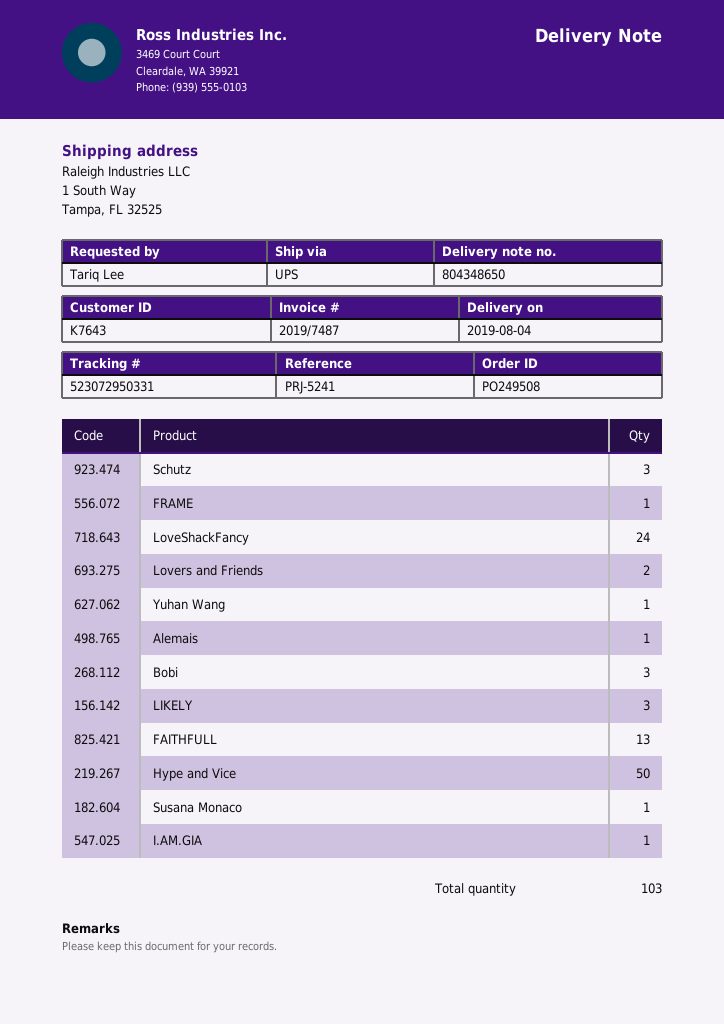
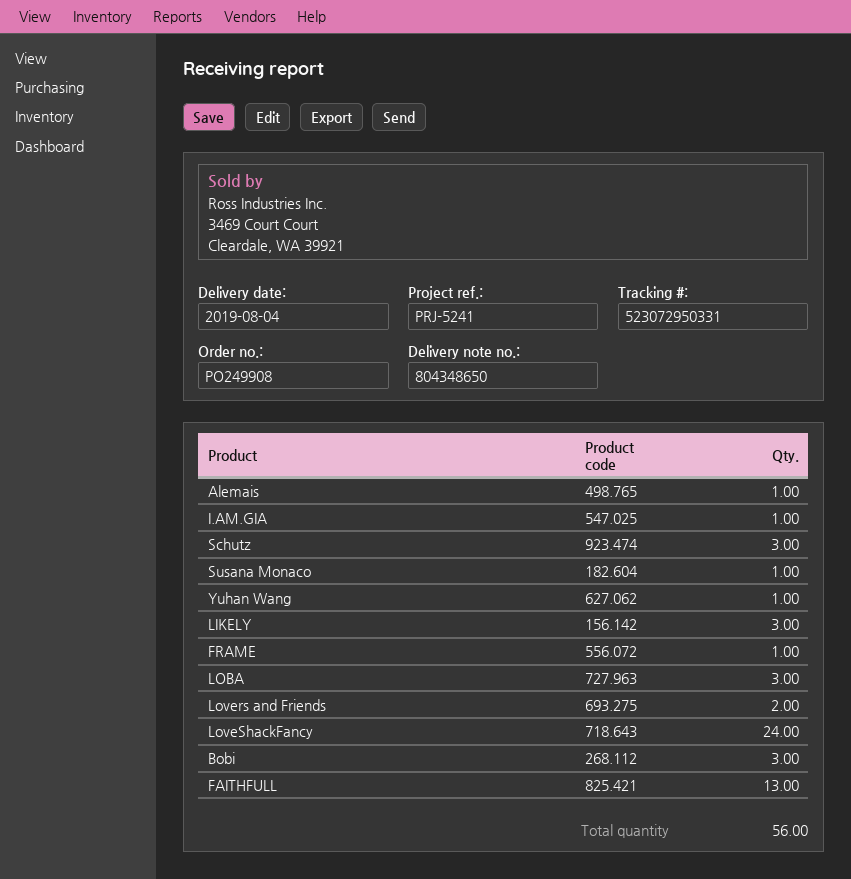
order number: PO249508 -> PO249908
Hype and Vice: 50 -> none
LOBA: none -> 3
total quantity: 103 -> 56

